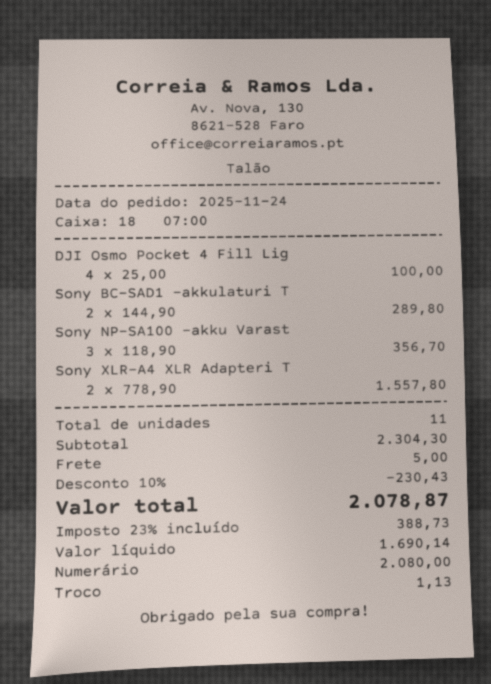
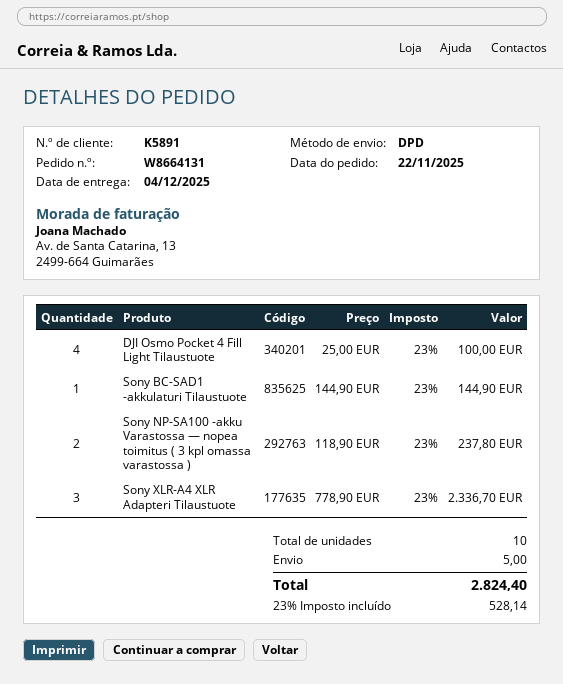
order date: 2025-11-24 -> 2025-11-22
Sony BC-SAD1 -akkulaturi T: 2 x 144.90 = 289.80 -> 1 x 144.90 = 144.90
Sony NP-SA100 -akku Varast: 3 x 118.90 = 356.70 -> 2 x 118.90 = 237.80
Sony XLR-A4 XLR Adapteri T: 2 x 778.90 = 1557.80 -> 3 x 778.90 = 2336.70
total quantity: 11 -> 10
discount: 10% = 230.43 -> none
tax: 23% = 388.73 -> 23% = 528.14
total: 2078.87 -> 2824.40

